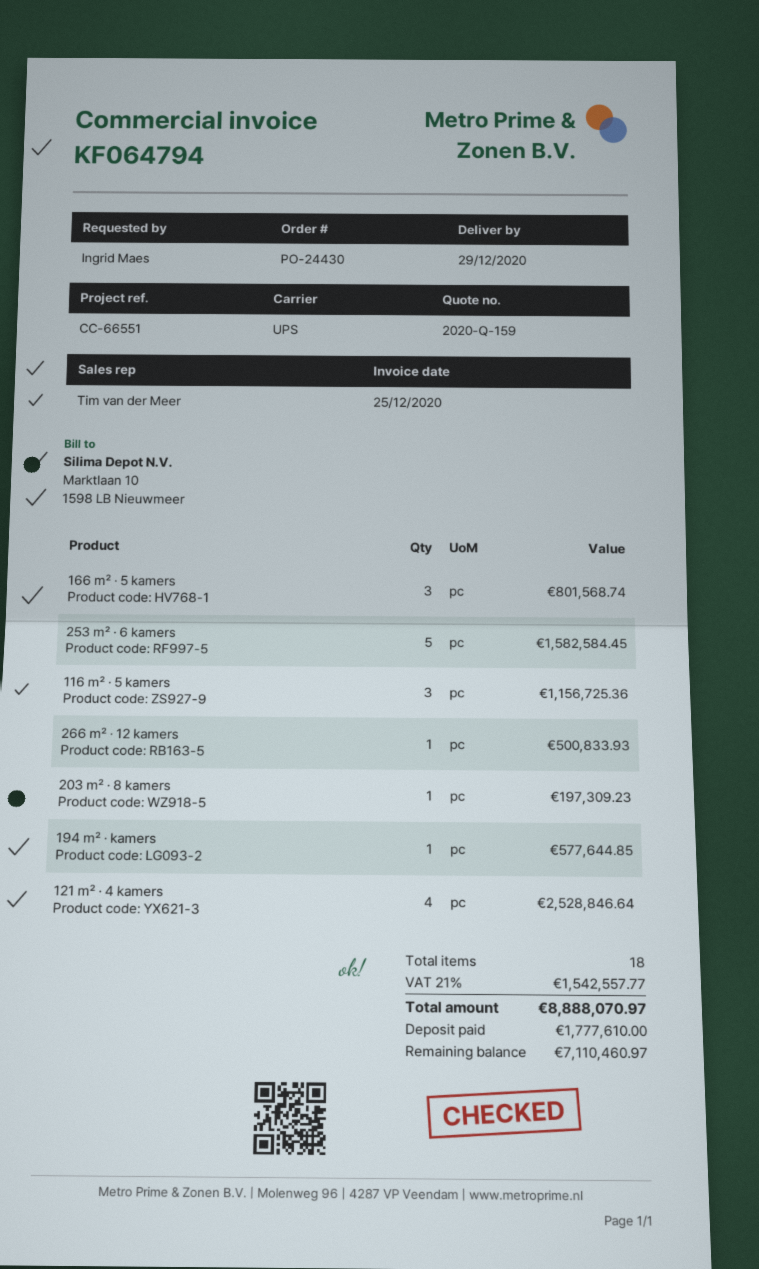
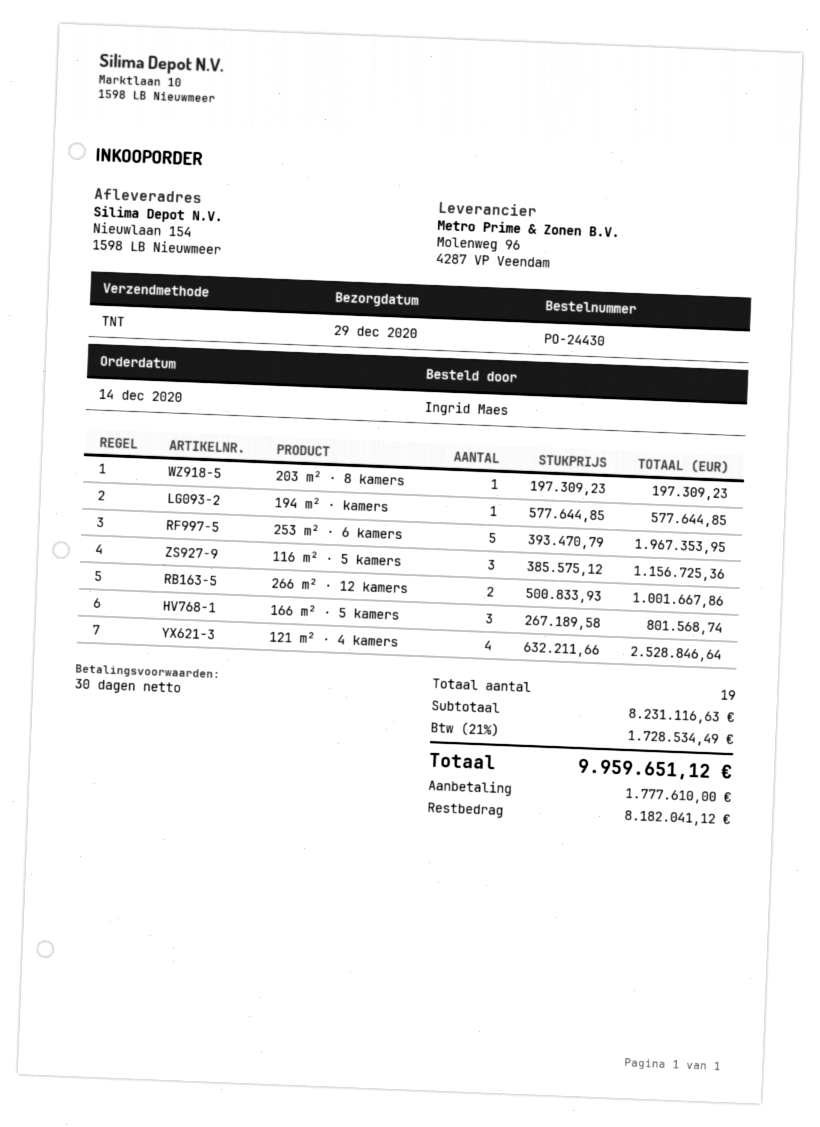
shipping method: UPS -> TNT
253 m² · 6 kamers: 5 for 1582584.45 -> 5 for 1967353.95
266 m² · 12 kamers: 1 for 500833.93 -> 2 for 1001667.86
total quantity: 18 -> 19
tax: 21% = 1542557.77 -> 21% = 1728534.49
total: 8888070.97 -> 9959651.12
balance: 7110460.97 -> 8182041.12

